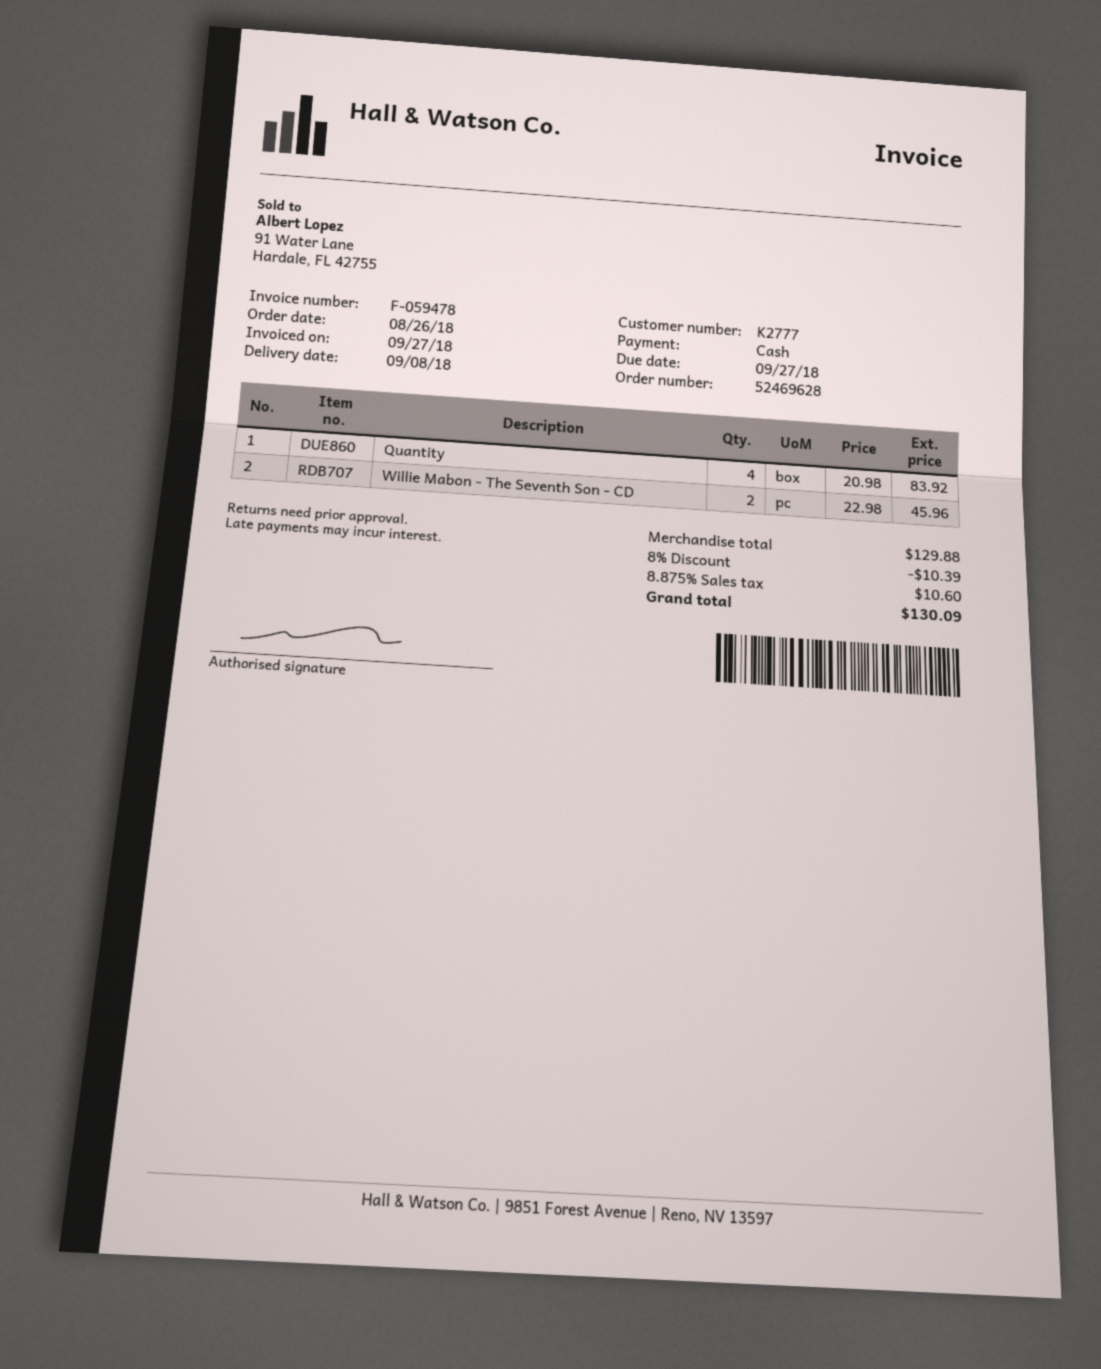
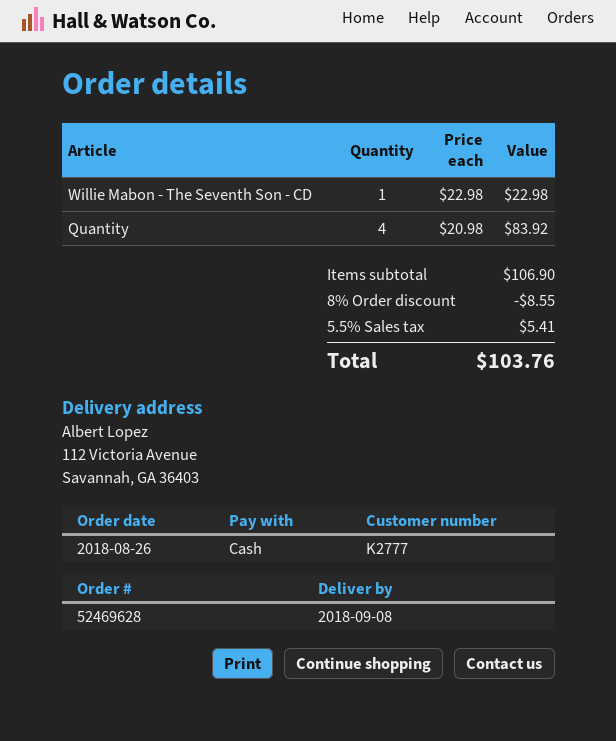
Willie Mabon - The Seventh Son - CD: 2 x 22.98 = 45.96 -> 1 x 22.98 = 22.98
subtotal: 129.88 -> 106.90
discount: 8% = 10.39 -> 8% = 8.55
tax: 8.875% = 10.60 -> 5.5% = 5.41
total: 130.09 -> 103.76

